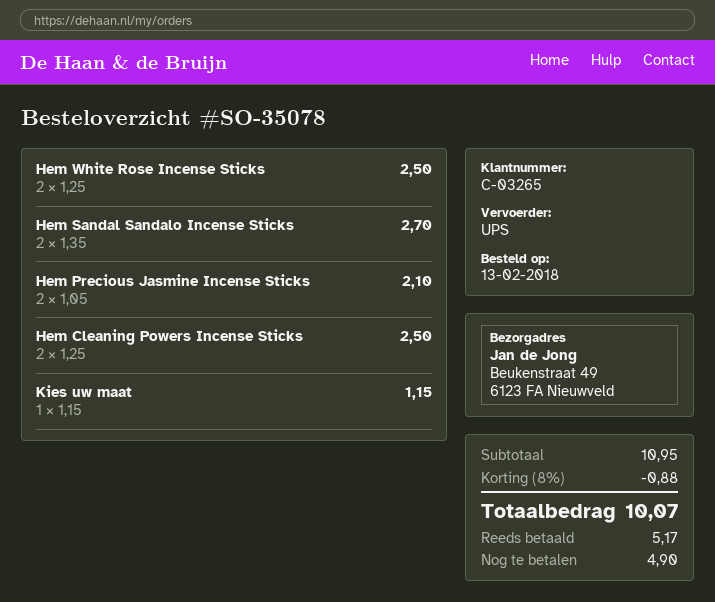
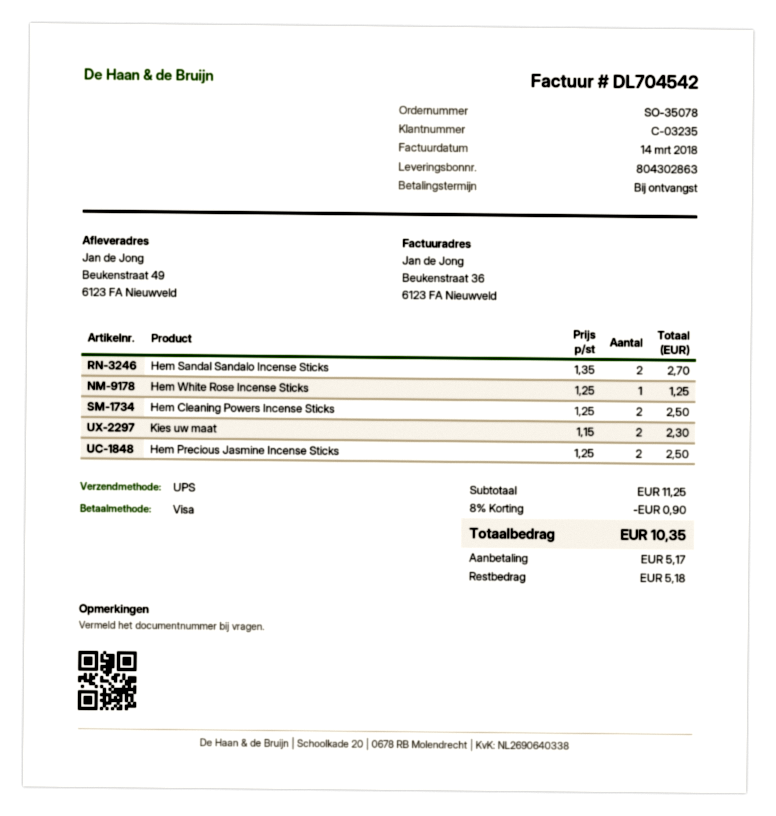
customer number: C-03265 -> C-03235
Hem White Rose Incense Sticks: 2 x 1.25 = 2.50 -> 1 x 1.25 = 1.25
Hem Precious Jasmine Incense Sticks: 2 x 1.05 = 2.10 -> 2 x 1.25 = 2.50
Kies uw maat: 1 x 1.15 = 1.15 -> 2 x 1.15 = 2.30
subtotal: 10.95 -> 11.25
discount: 8% = 0.88 -> 8% = 0.90
total: 10.07 -> 10.35
balance: 4.90 -> 5.18

